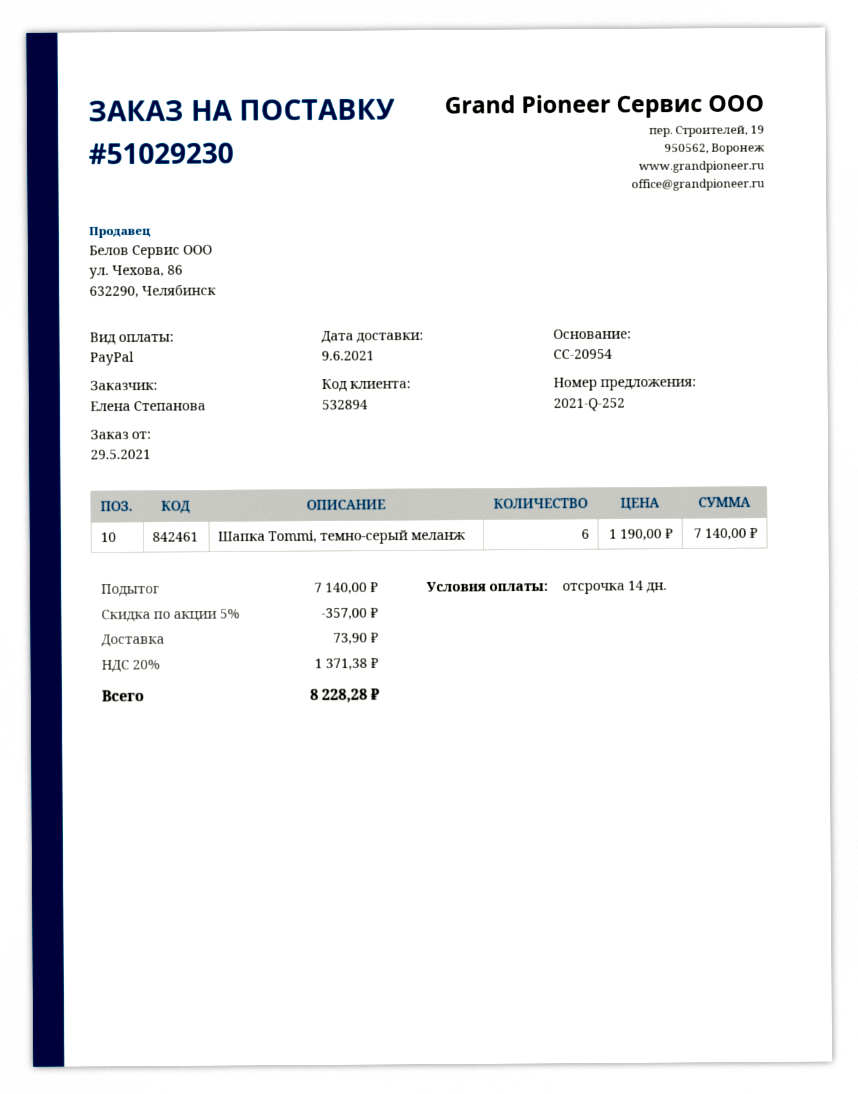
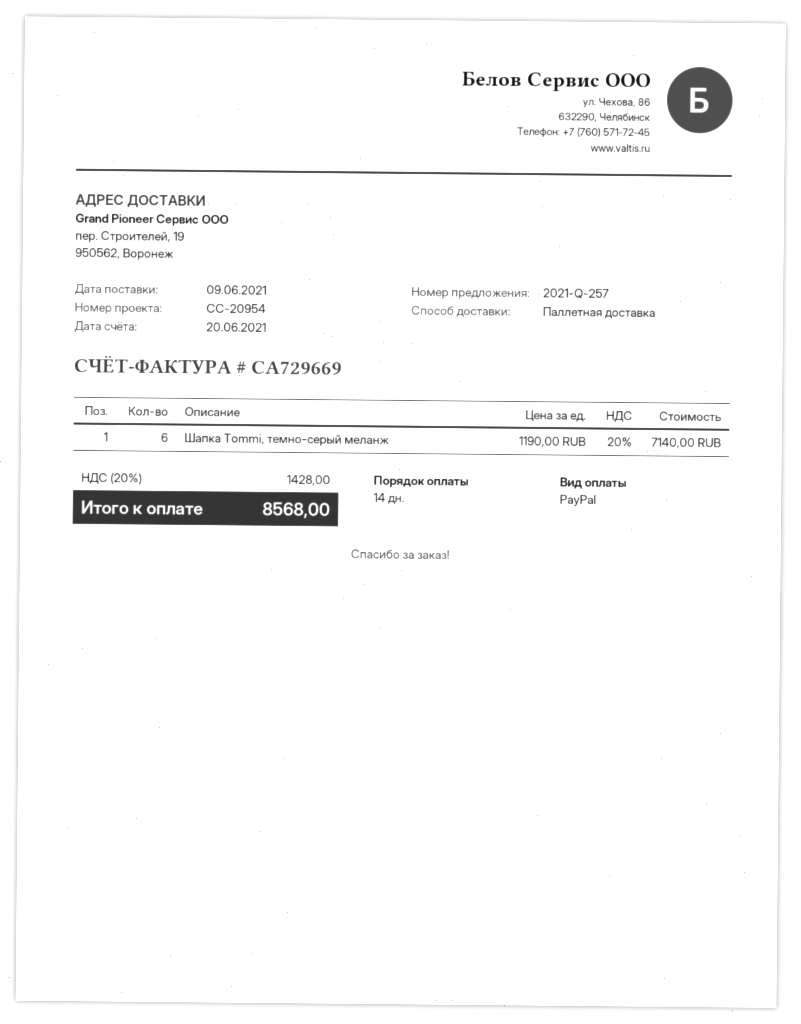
quote number: 2021-Q-252 -> 2021-Q-257
discount: 5% = 357.00 -> none
shipping: 73.90 -> none
tax: 20% = 1371.38 -> 20% = 1428.00
total: 8228.28 -> 8568.00

